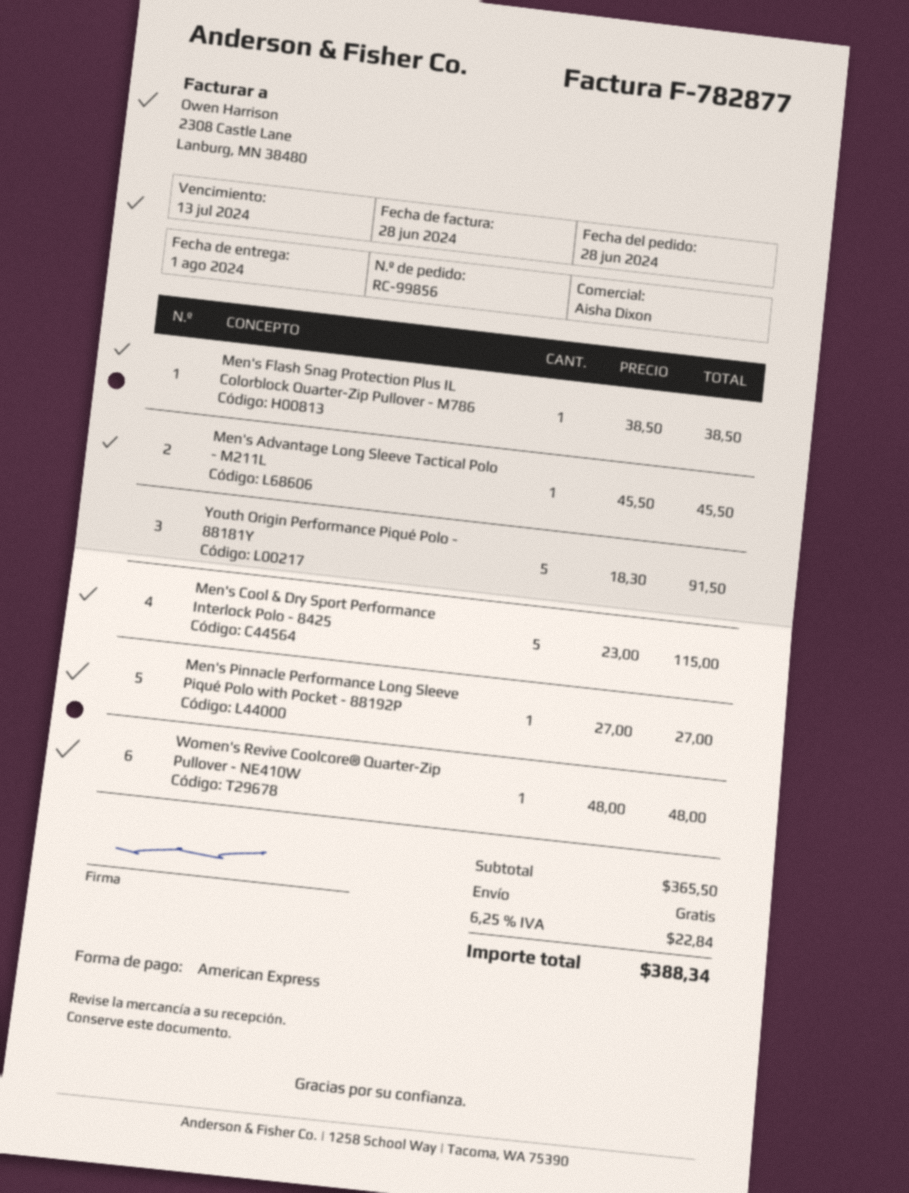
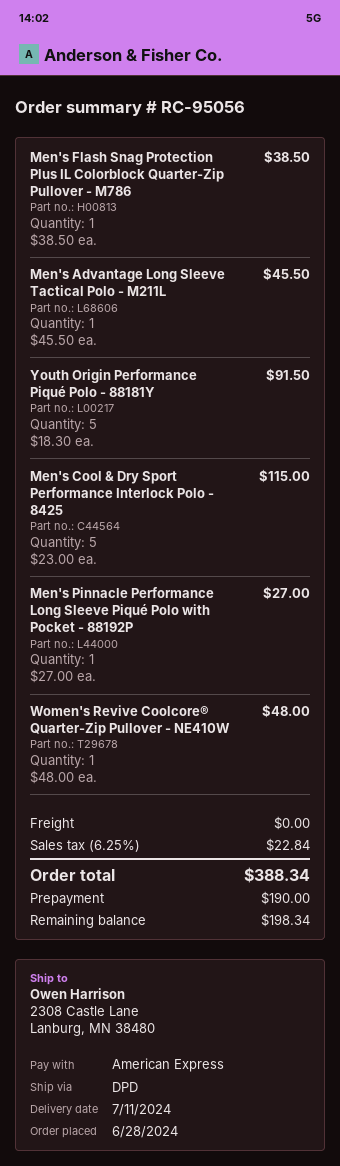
order number: RC-99856 -> RC-95056
delivery date: 2024-08-01 -> 2024-07-11

